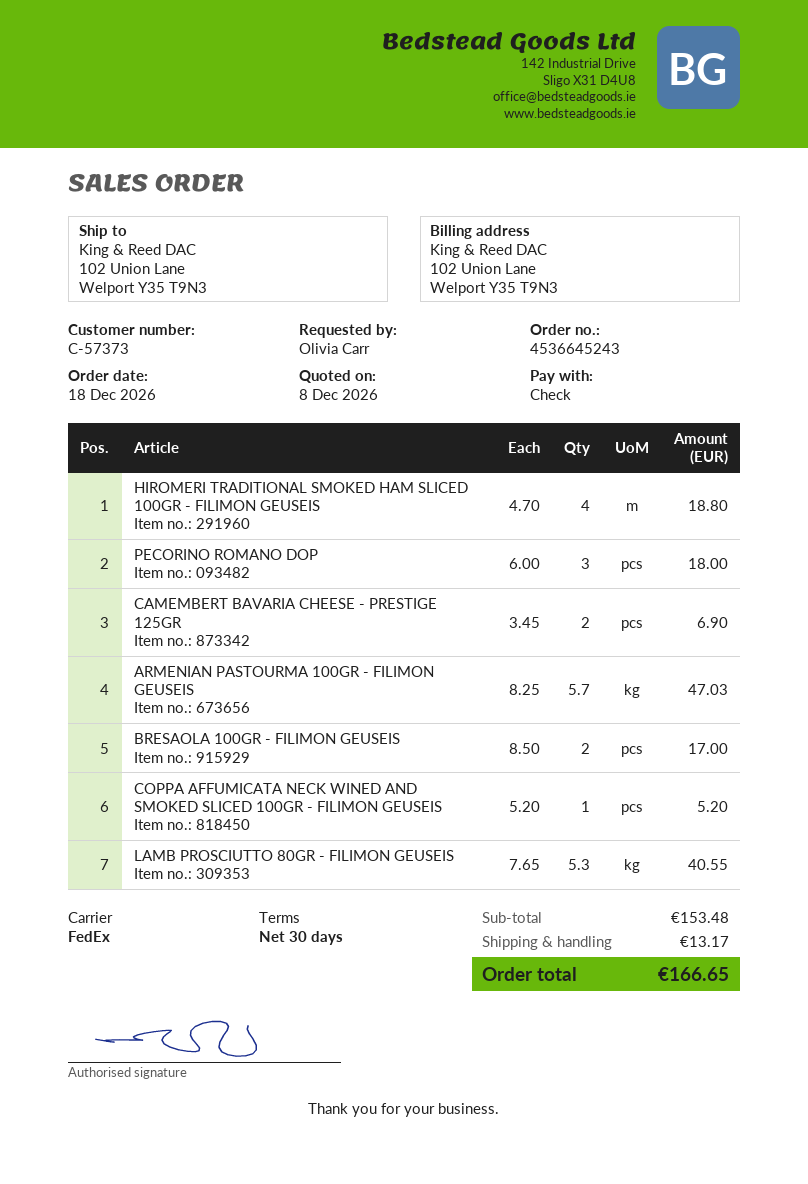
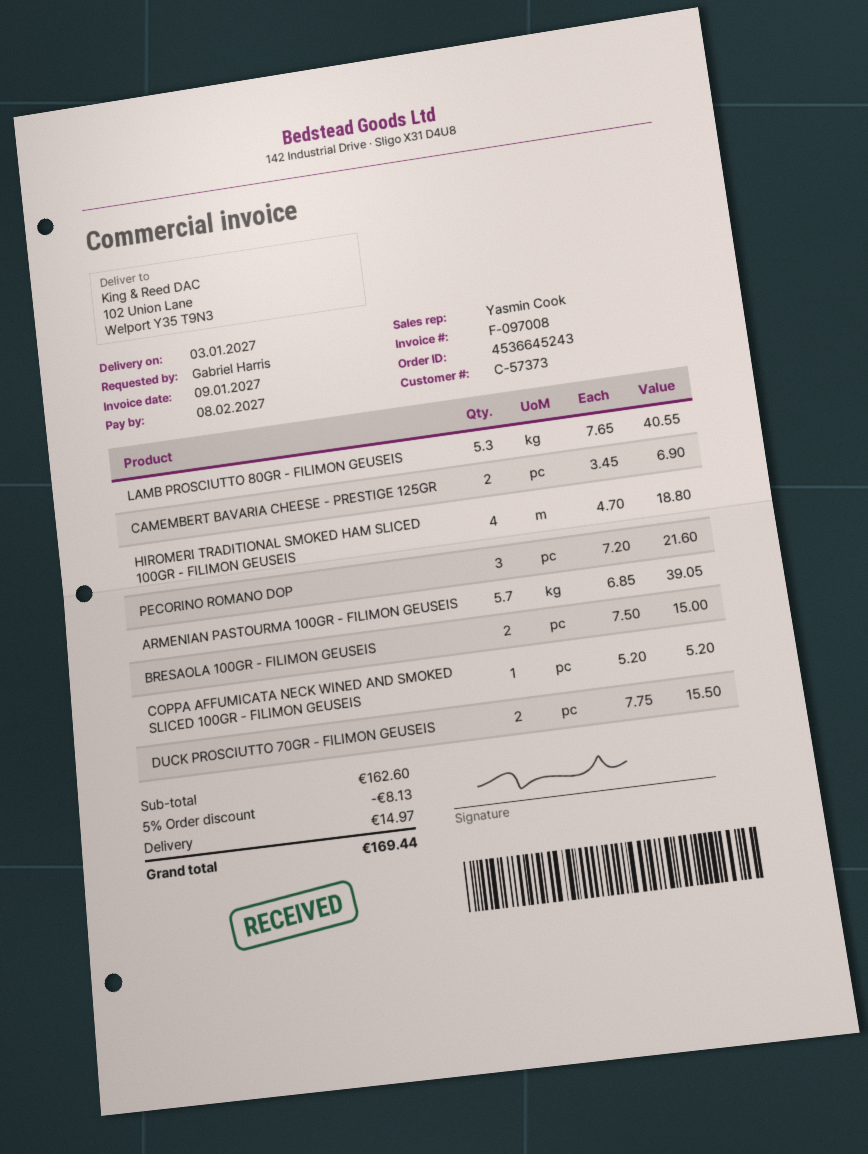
ordered by: Olivia Carr -> Gabriel Harris
PECORINO ROMANO DOP: 3 x 6.00 = 18.00 -> 3 x 7.20 = 21.60
ARMENIAN PASTOURMA 100GR - FILIMON GEUSEIS: 5.7 x 8.25 = 47.03 -> 5.7 x 6.85 = 39.05
BRESAOLA 100GR - FILIMON GEUSEIS: 2 x 8.50 = 17.00 -> 2 x 7.50 = 15.00
DUCK PROSCIUTTO 70GR - FILIMON GEUSEIS: none -> 2 x 7.75 = 15.50
subtotal: 153.48 -> 162.60
discount: none -> 5% = 8.13
shipping: 13.17 -> 14.97
total: 166.65 -> 169.44

